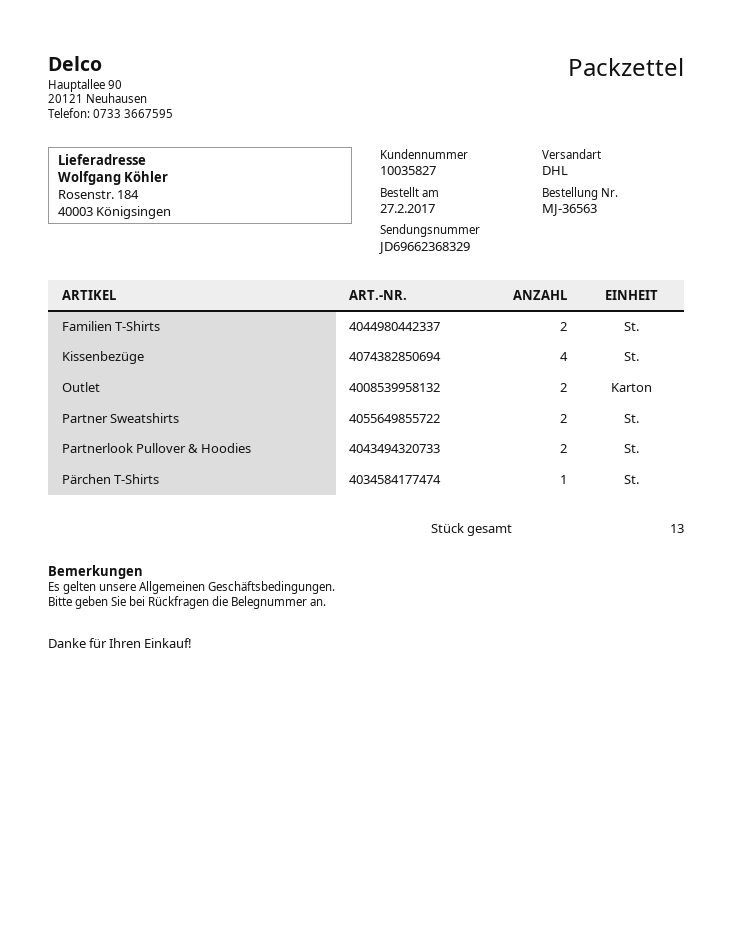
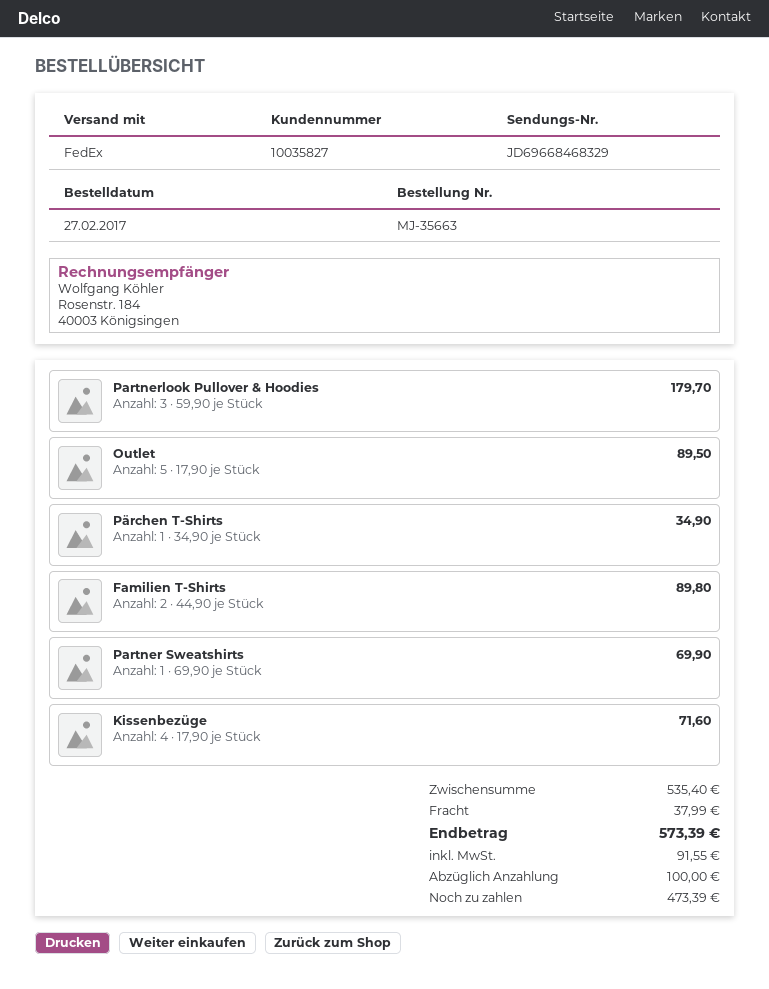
order number: MJ-36563 -> MJ-35663
shipping method: DHL -> FedEx
tracking number: JD69662368329 -> JD69668468329
Outlet: 2 -> 5
Partner Sweatshirts: 2 -> 1
Partnerlook Pullover & Hoodies: 2 -> 3

